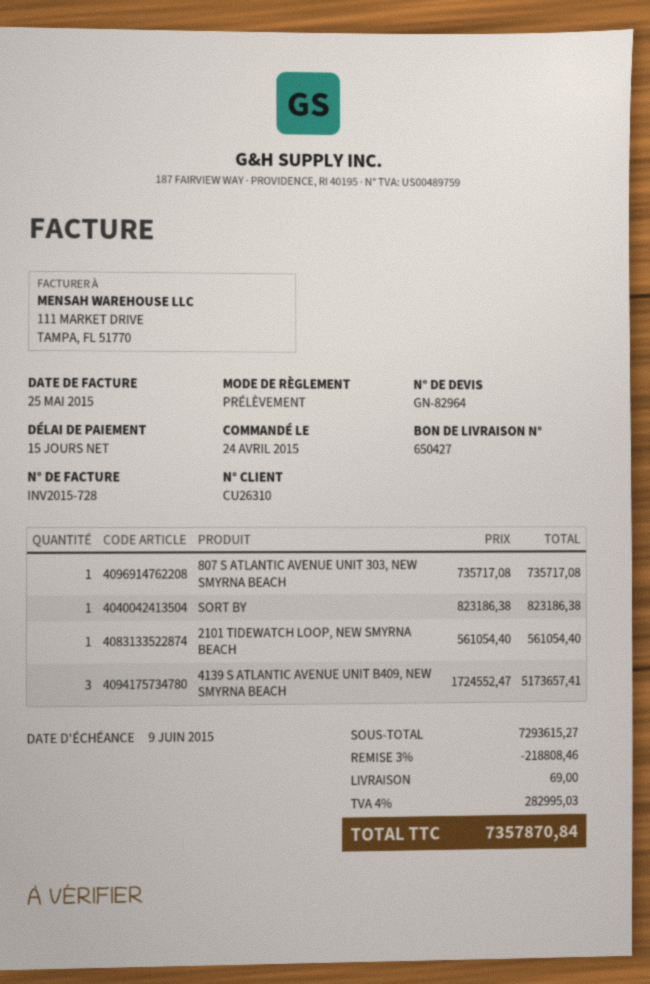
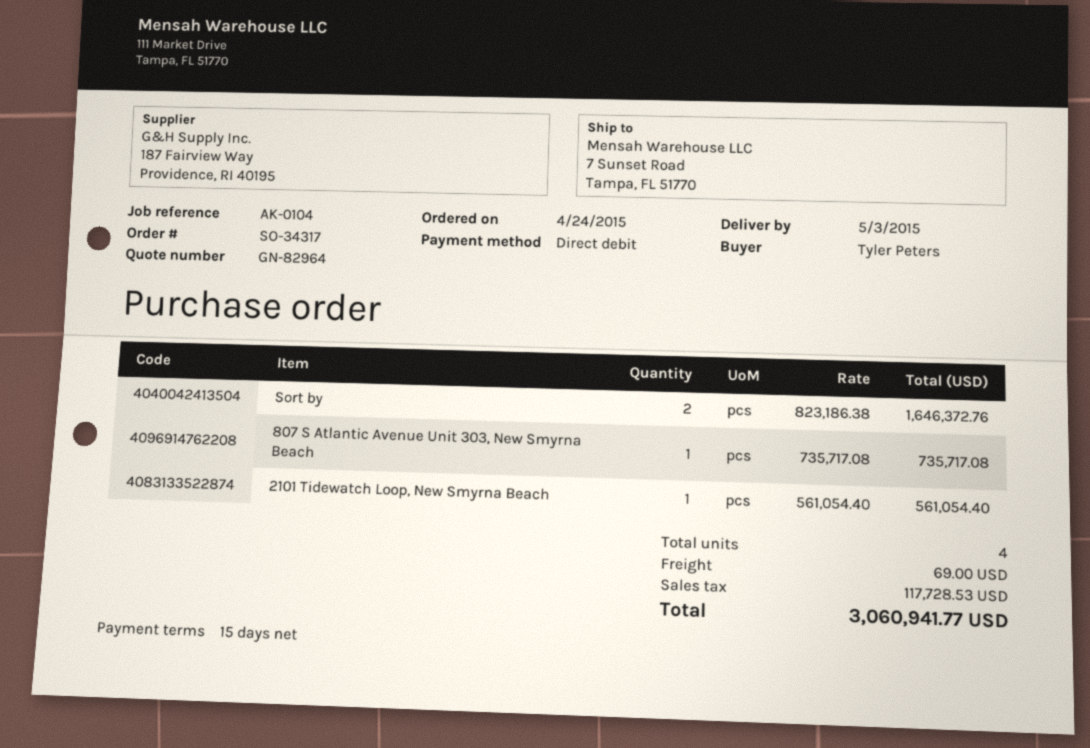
SORT BY: 1 x 823186.38 = 823186.38 -> 2 x 823186.38 = 1646372.76
4139 S ATLANTIC AVENUE UNIT B409, NEW SMYRNA BEACH: 3 x 1724552.47 = 5173657.41 -> none
discount: 3% = 218808.46 -> none
tax: 282995.03 -> 117728.53
total: 7357870.84 -> 3060941.77

